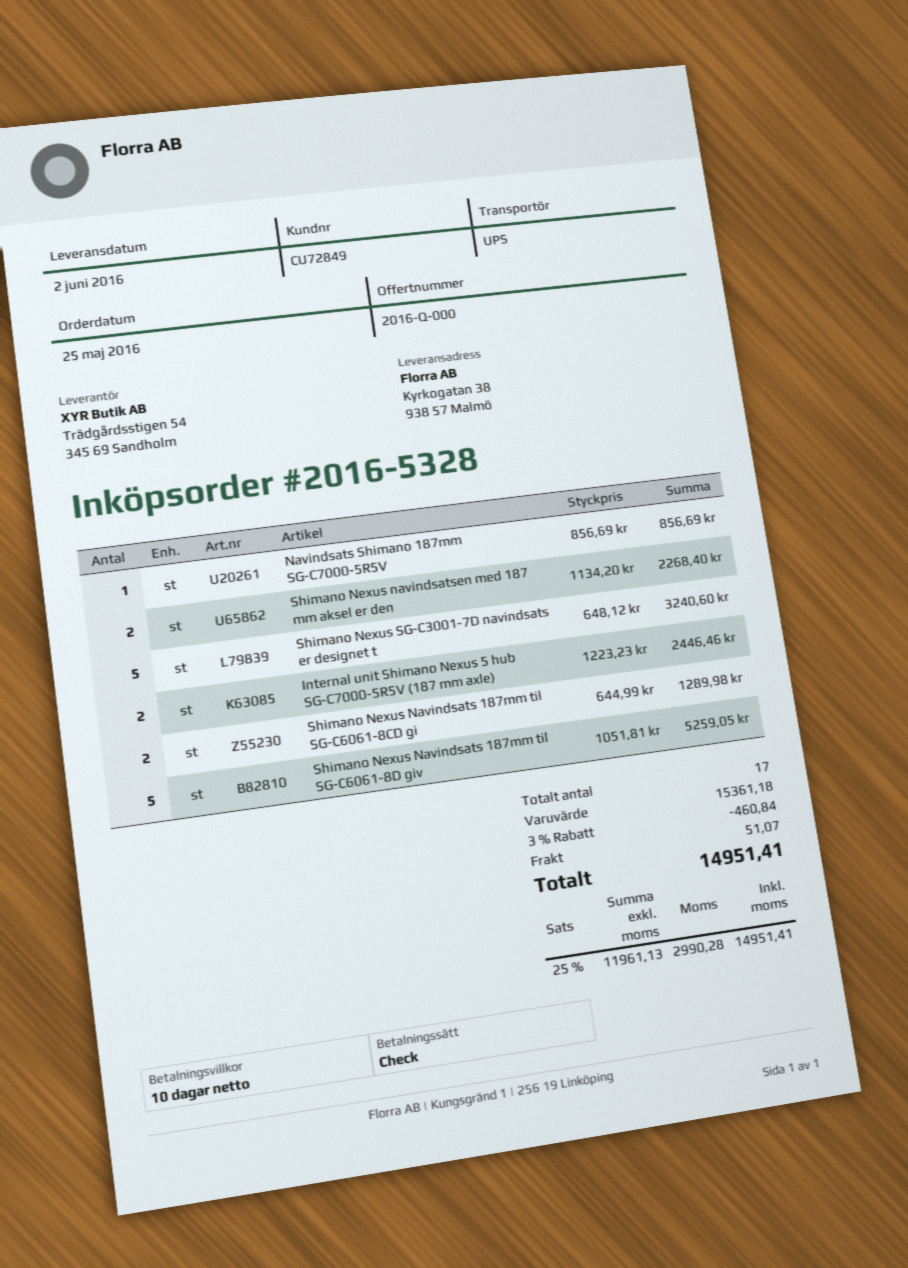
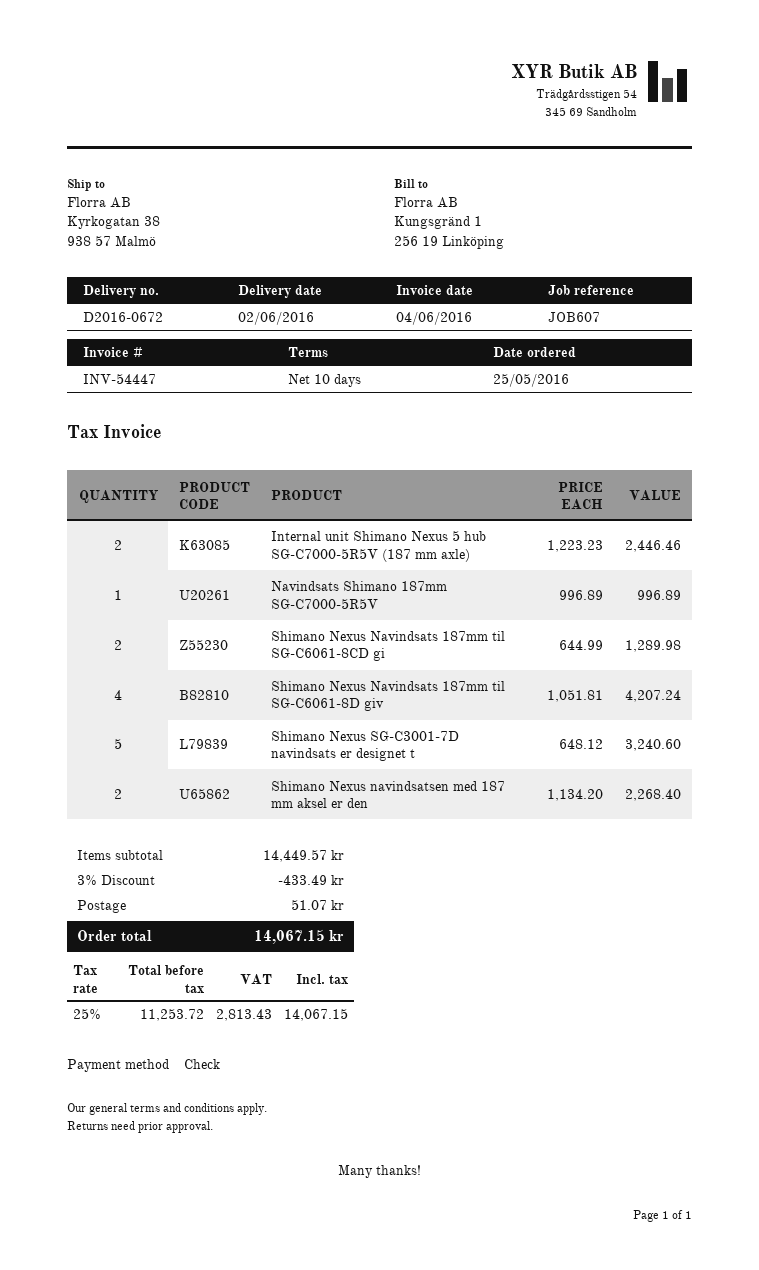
Navindsats Shimano 187mm SG-C7000-5R5V: 1 x 856.69 = 856.69 -> 1 x 996.89 = 996.89
Shimano Nexus Navindsats 187mm til SG-C6061-8D giv: 5 x 1051.81 = 5259.05 -> 4 x 1051.81 = 4207.24
subtotal: 15361.18 -> 14449.57
discount: 3% = 460.84 -> 3% = 433.49
net: 11961.13 -> 11253.72
tax: 25% = 2990.28 -> 25% = 2813.43
total: 14951.41 -> 14067.15

